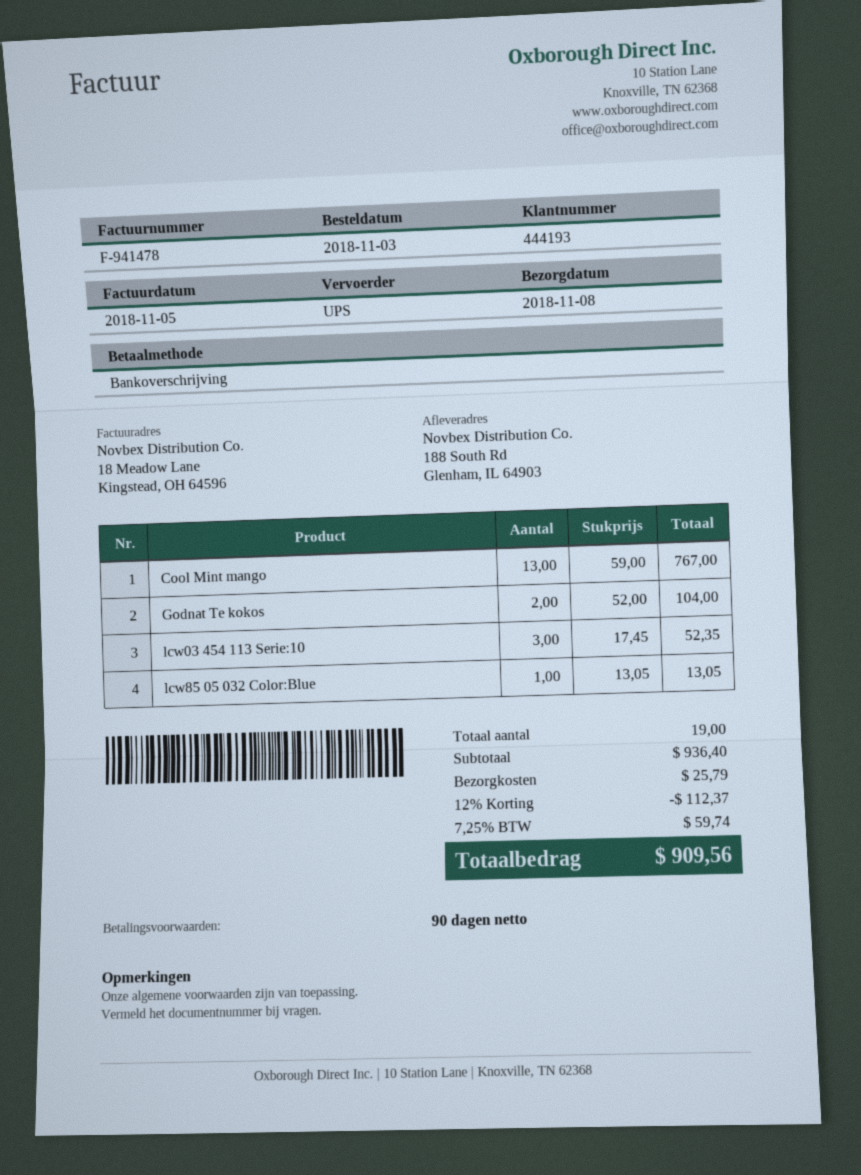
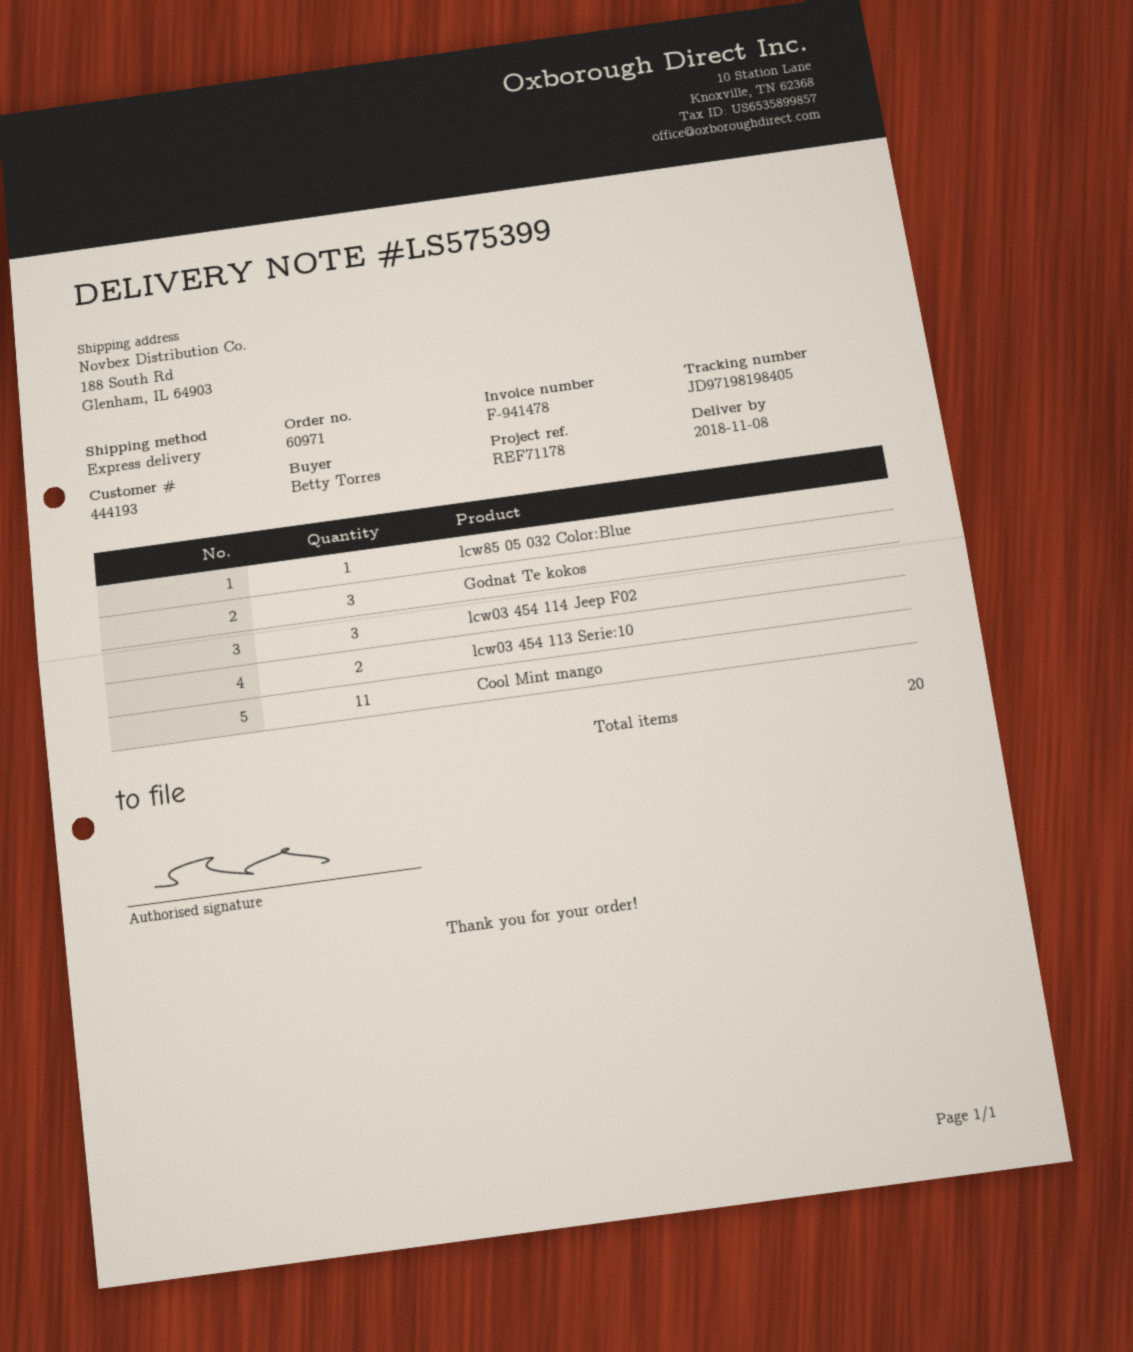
shipping method: UPS -> express
Cool Mint mango: 13 -> 11
Godnat Te kokos: 2 -> 3
lcw03 454 113 Serie:10: 3 -> 2
lcw03 454 114 Jeep F02: none -> 3
total quantity: 19 -> 20

